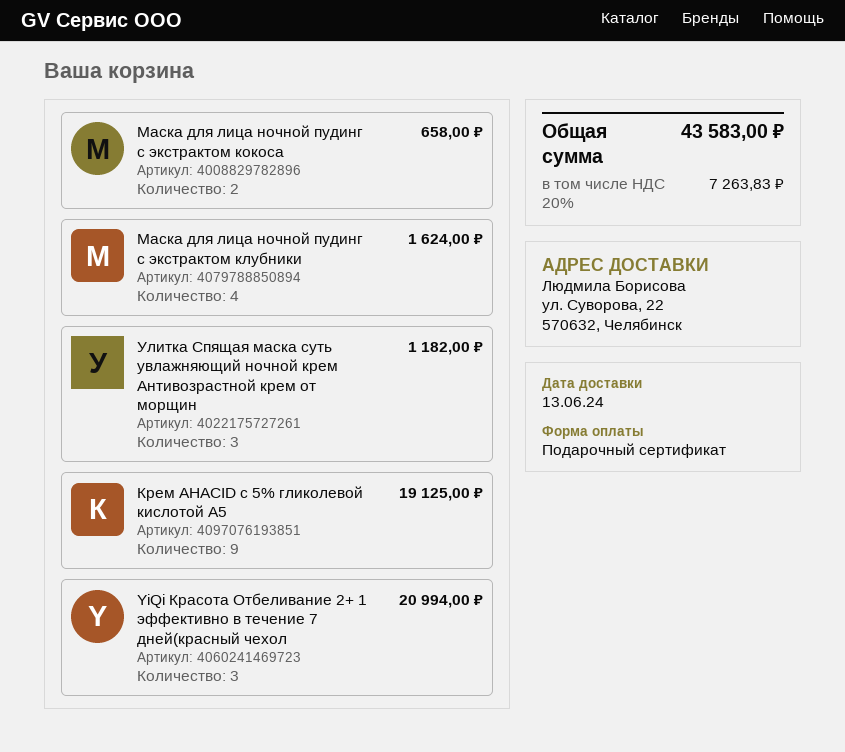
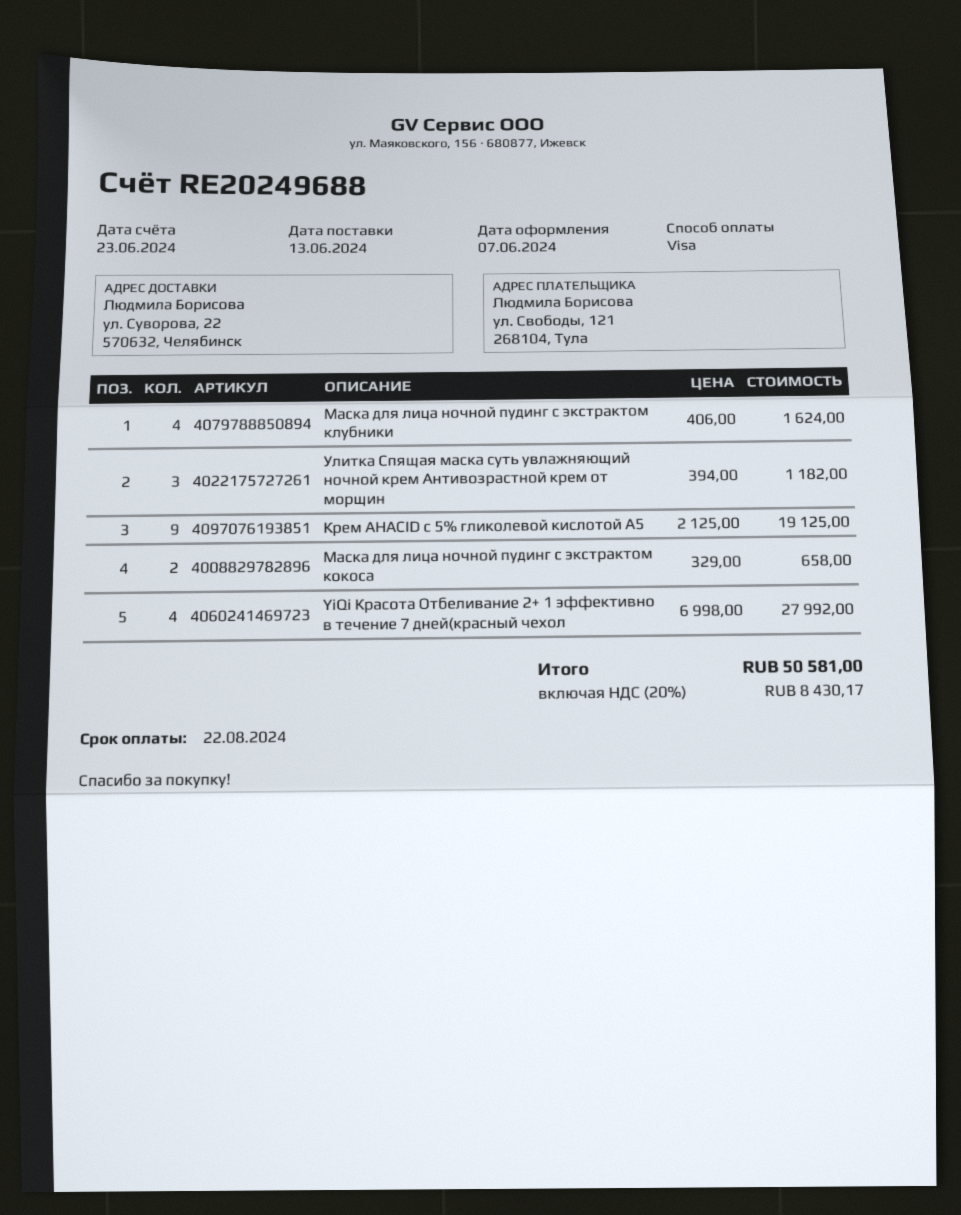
payment method: gift card -> Visa
YiQi Красота Отбеливание 2+ 1 эффективно в течение 7 дней(красный чехол: 3 for 20994.00 -> 4 for 27992.00
tax: 20% = 7263.83 -> 20% = 8430.17
total: 43583.00 -> 50581.00

